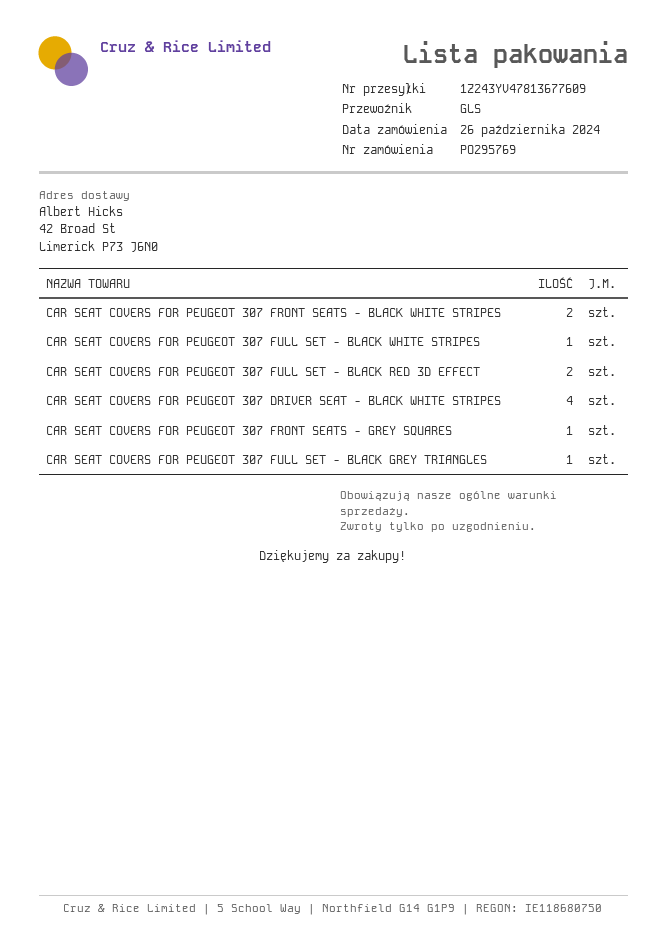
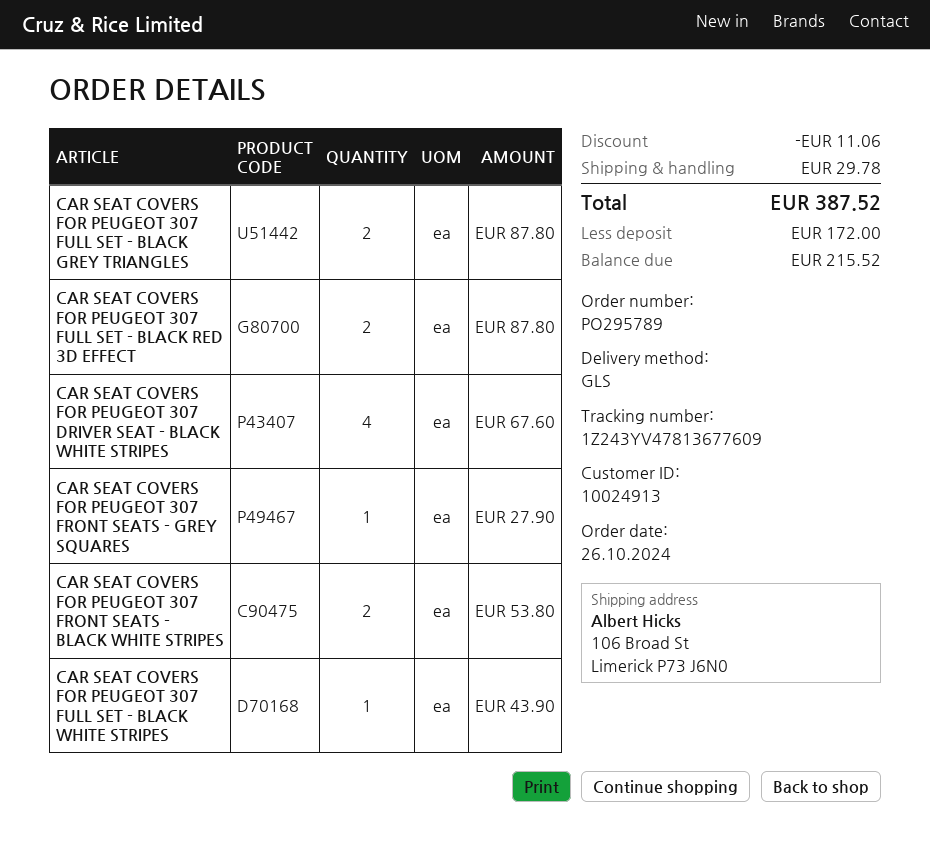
order number: PO295769 -> PO295789
ship to: 42 Broad St, Limerick P73 J6N0 -> 106 Broad St, Limerick P73 J6N0
CAR SEAT COVERS FOR PEUGEOT 307 FULL SET - BLACK GREY TRIANGLES: 1 -> 2

